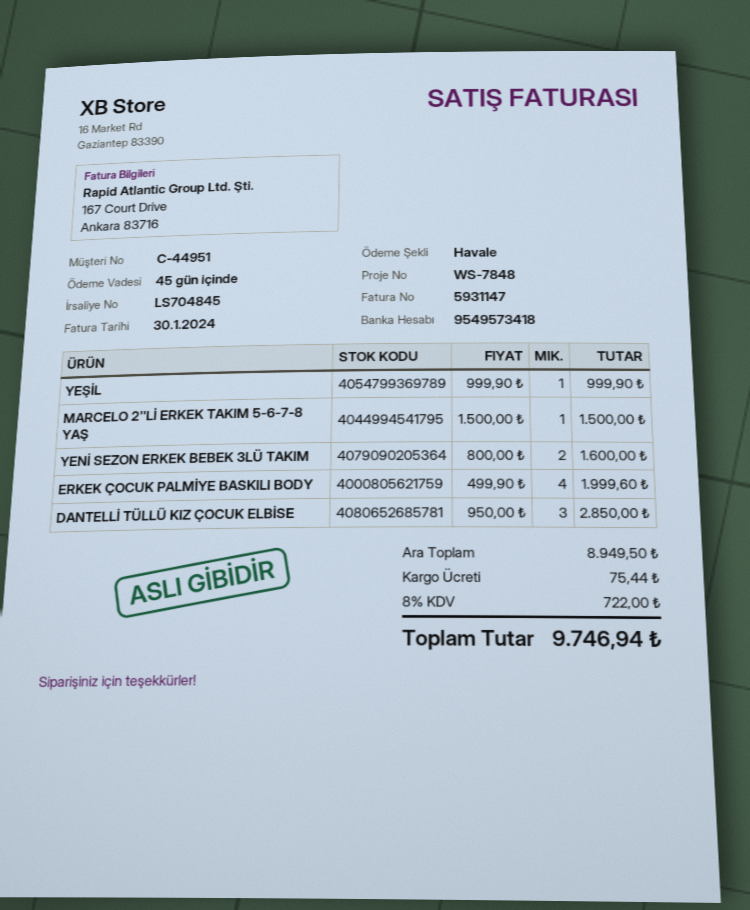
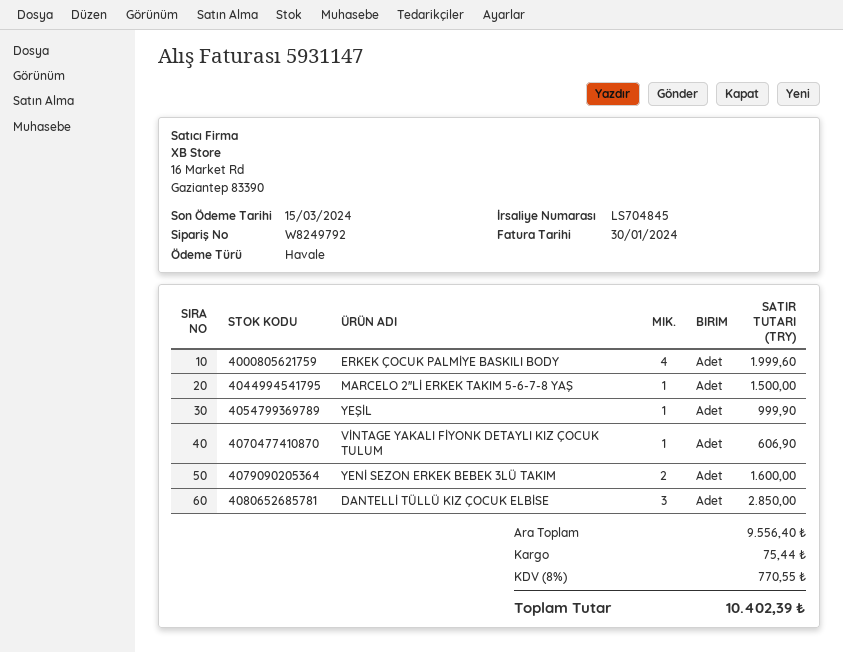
VİNTAGE YAKALI FİYONK DETAYLI KIZ ÇOCUK TULUM: none -> 1 for 606.90
subtotal: 8949.50 -> 9556.40
tax: 8% = 722.00 -> 8% = 770.55
total: 9746.94 -> 10402.39

